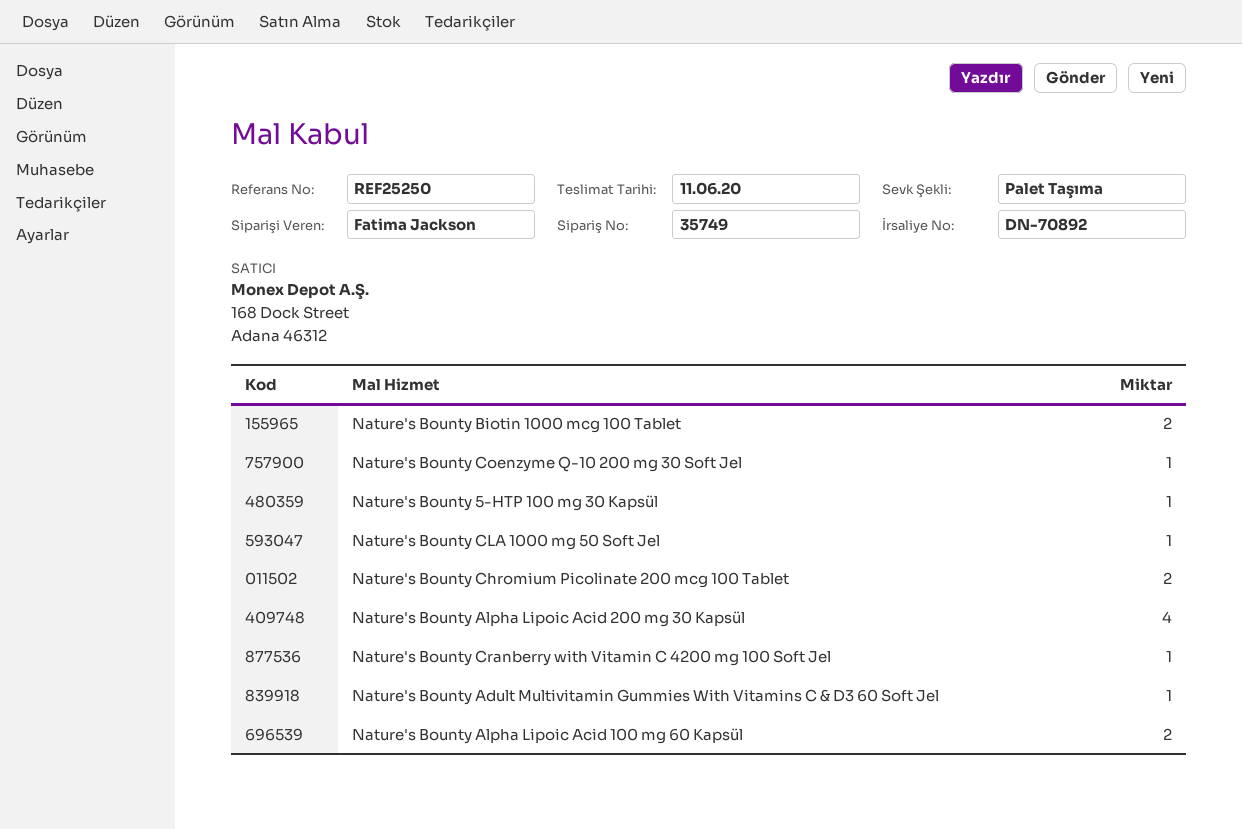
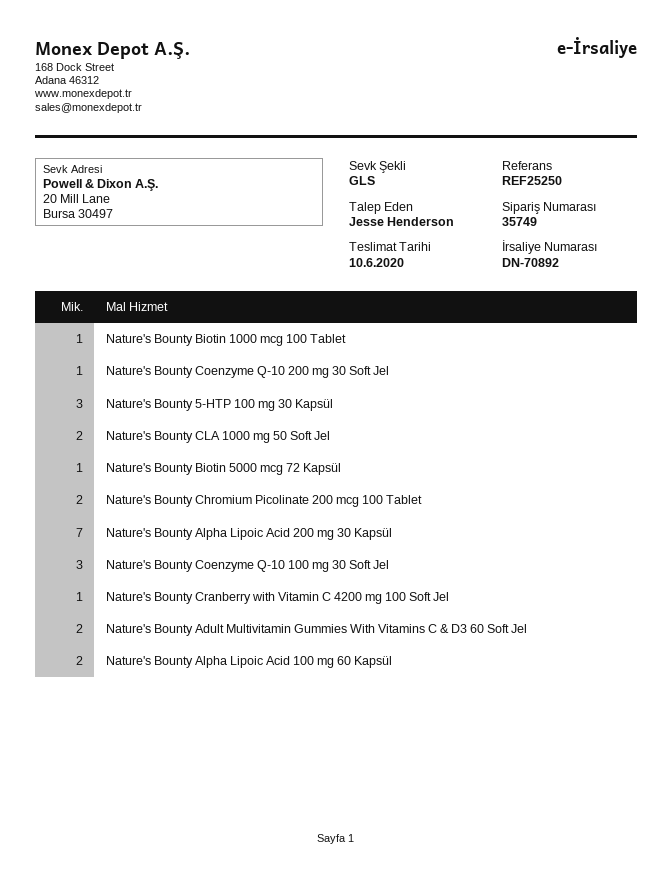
delivery date: 2020-06-11 -> 2020-06-10
ordered by: Fatima Jackson -> Jesse Henderson
shipping method: pallet freight -> GLS
Nature's Bounty Biotin 1000 mcg 100 Tablet: 2 -> 1
Nature's Bounty 5-HTP 100 mg 30 Kapsül: 1 -> 3
Nature's Bounty CLA 1000 mg 50 Soft Jel: 1 -> 2
Nature's Bounty Alpha Lipoic Acid 200 mg 30 Kapsül: 4 -> 7
Nature's Bounty Adult Multivitamin Gummies With Vitamins C & D3 60 Soft Jel: 1 -> 2
Nature's Bounty Biotin 5000 mcg 72 Kapsül: none -> 1
Nature's Bounty Coenzyme Q-10 100 mg 30 Soft Jel: none -> 3

